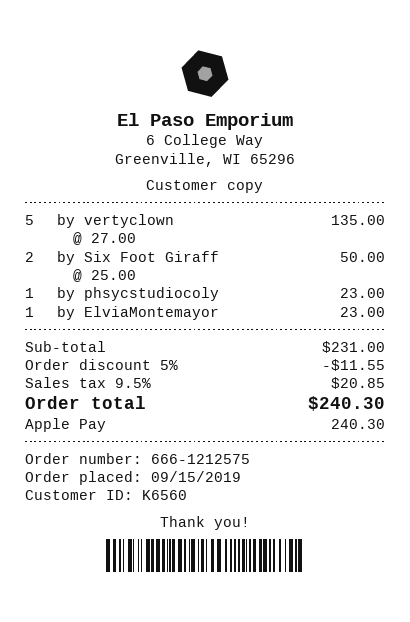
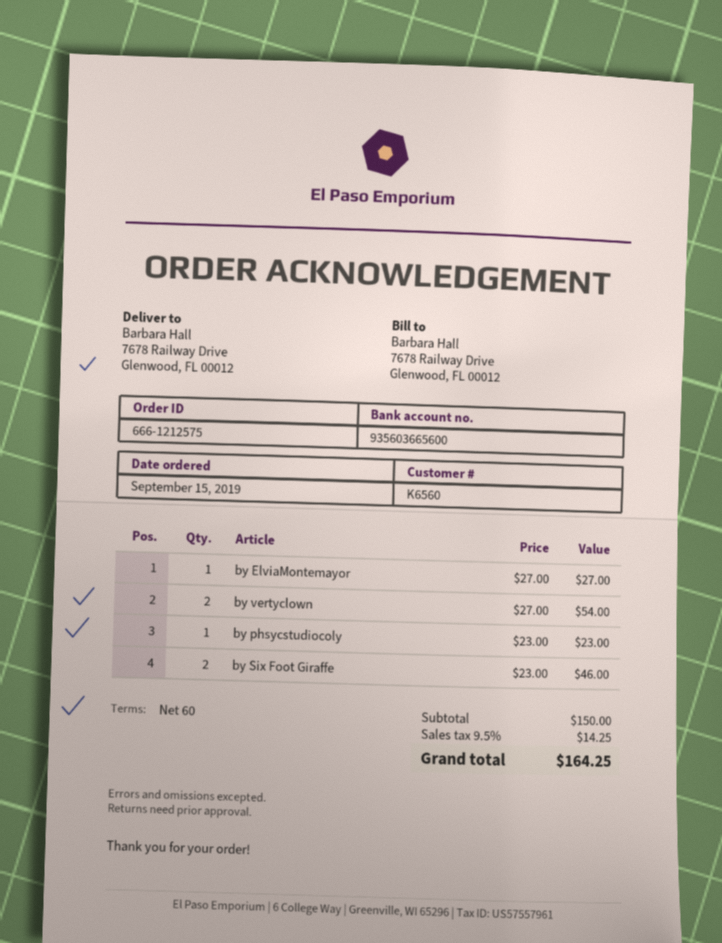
by vertyclown: 5 x 27.00 = 135.00 -> 2 x 27.00 = 54.00
by Six Foot Giraff: 2 x 25.00 = 50.00 -> 2 x 23.00 = 46.00
by ElviaMontemayor: 1 x 23.00 = 23.00 -> 1 x 27.00 = 27.00
subtotal: 231.00 -> 150.00
discount: 5% = 11.55 -> none
tax: 9.5% = 20.85 -> 9.5% = 14.25
total: 240.30 -> 164.25

